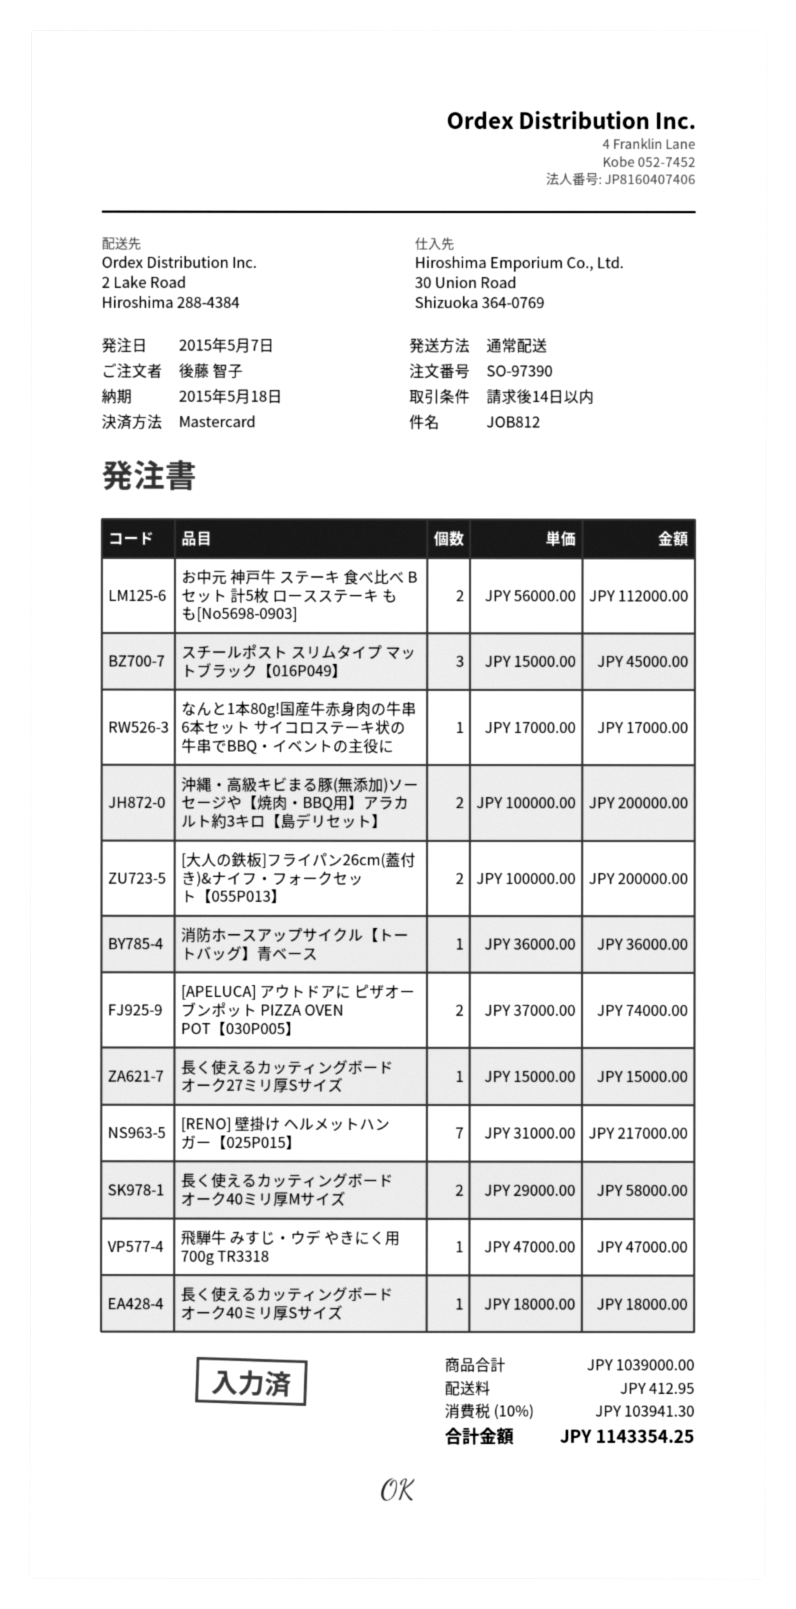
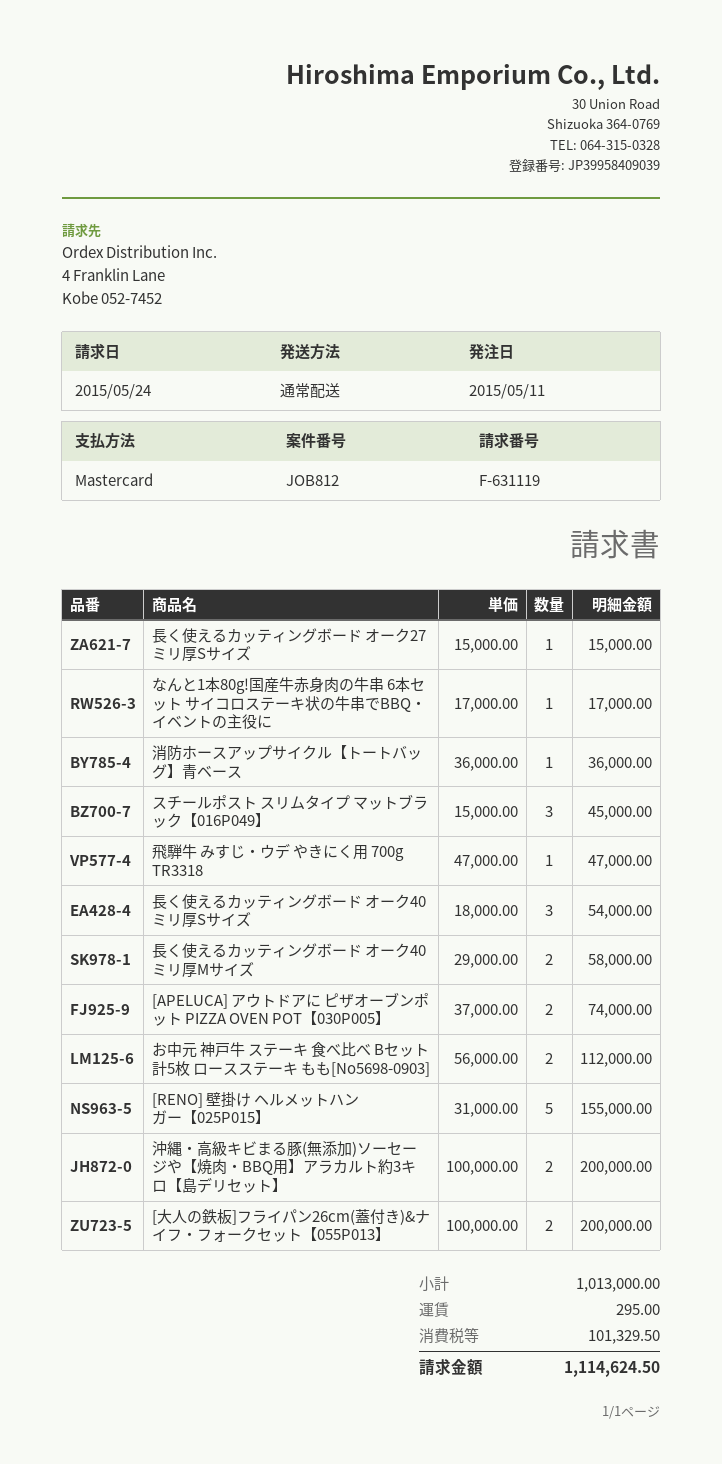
order date: 2015-05-07 -> 2015-05-11
[RENO] 壁掛け ヘルメットハンガー【025P015】: 7 x 31000.00 = 217000.00 -> 5 x 31000.00 = 155000.00
長く使えるカッティングボード オーク40ミリ厚Sサイズ: 1 x 18000.00 = 18000.00 -> 3 x 18000.00 = 54000.00
subtotal: 1039000.00 -> 1013000.00
shipping: 412.95 -> 295.00
tax: 103941.30 -> 101329.50
total: 1143354.25 -> 1114624.50

